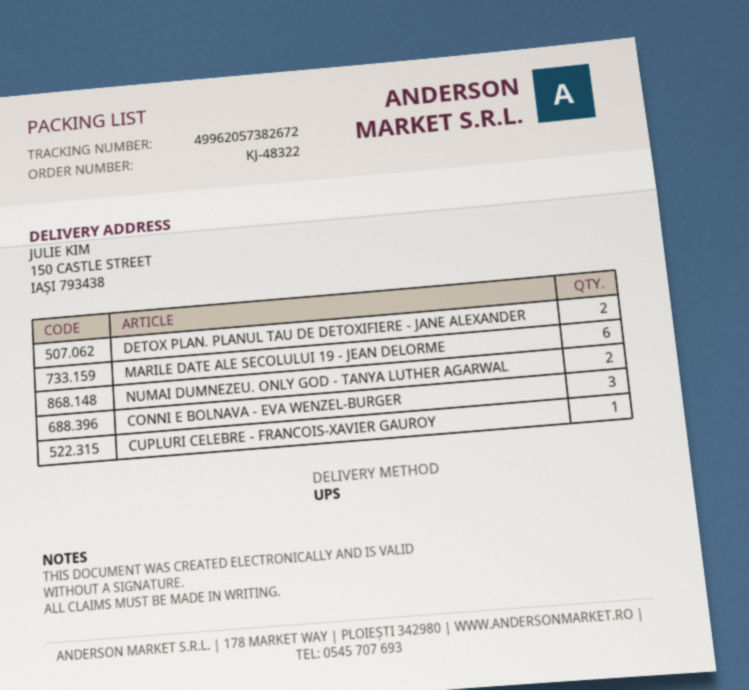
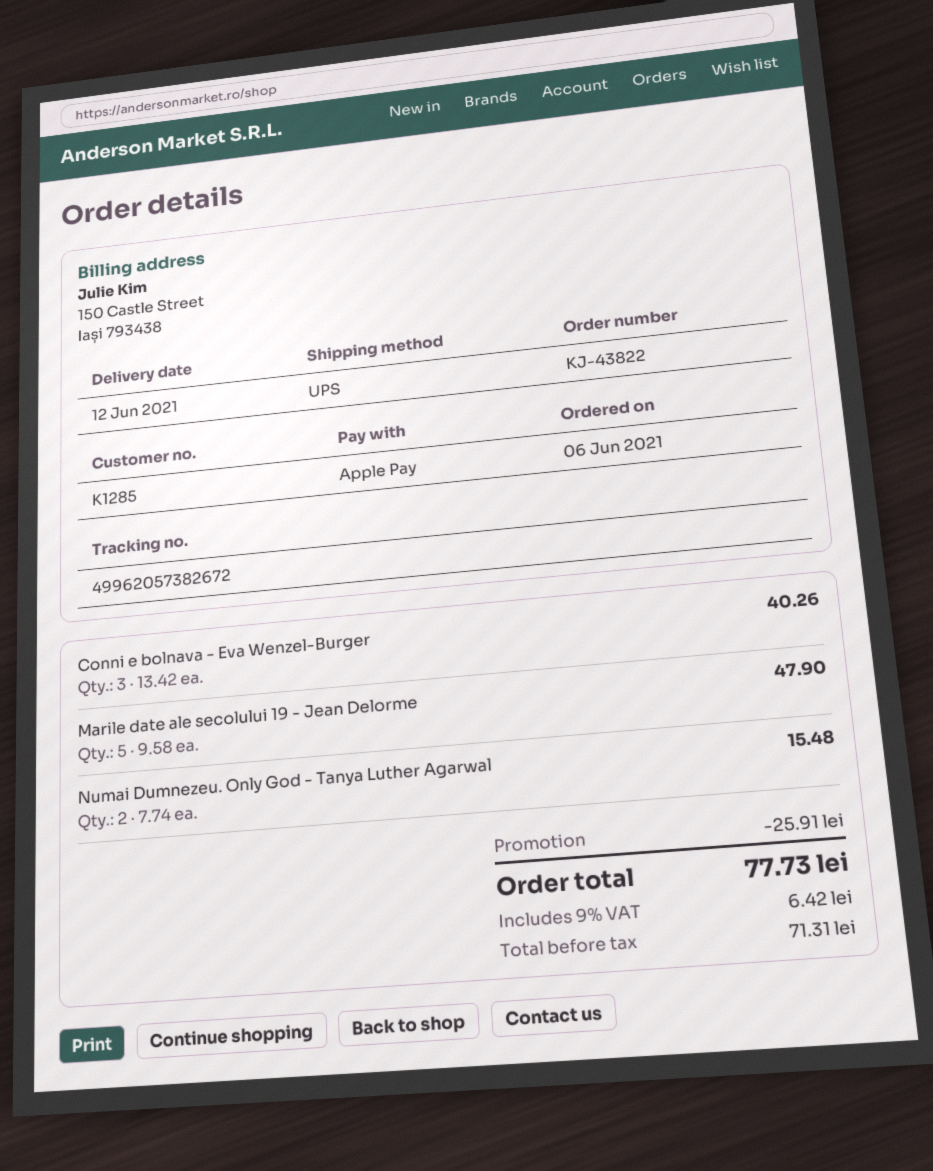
order number: KJ-48322 -> KJ-43822
DETOX PLAN. PLANUL TAU DE DETOXIFIERE - JANE ALEXANDER: 2 -> none
MARILE DATE ALE SECOLULUI 19 - JEAN DELORME: 6 -> 5
CUPLURI CELEBRE - FRANCOIS-XAVIER GAUROY: 1 -> none

